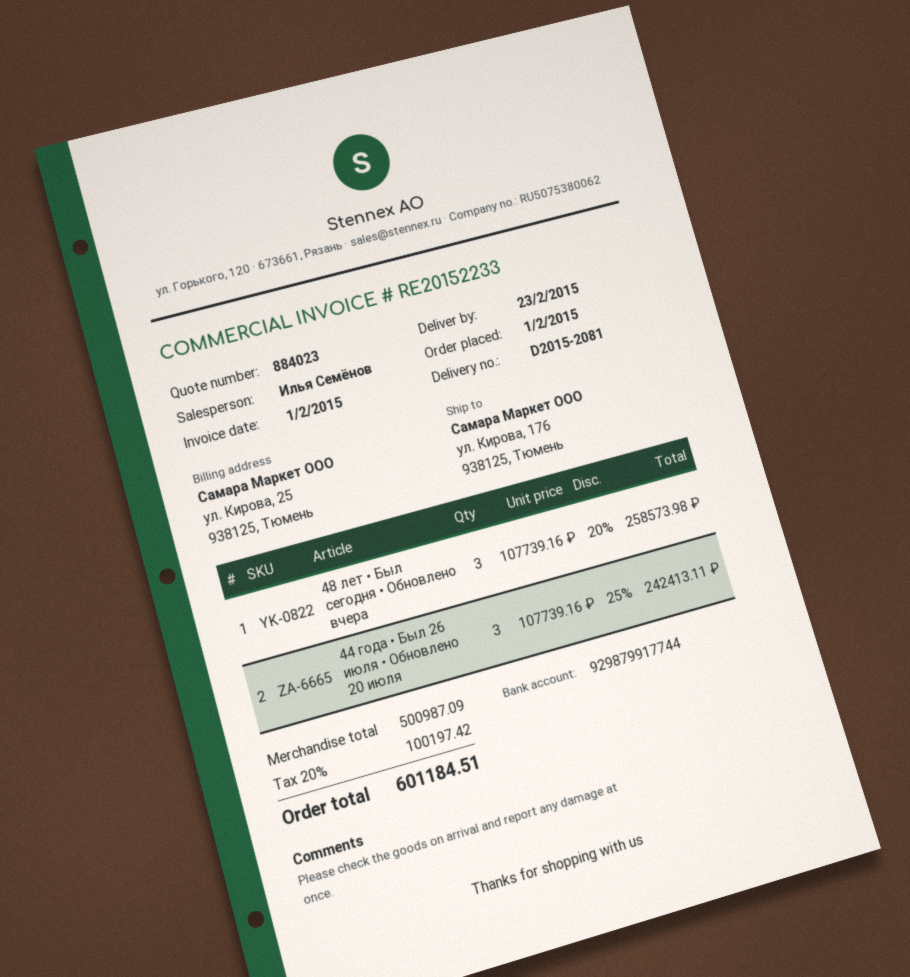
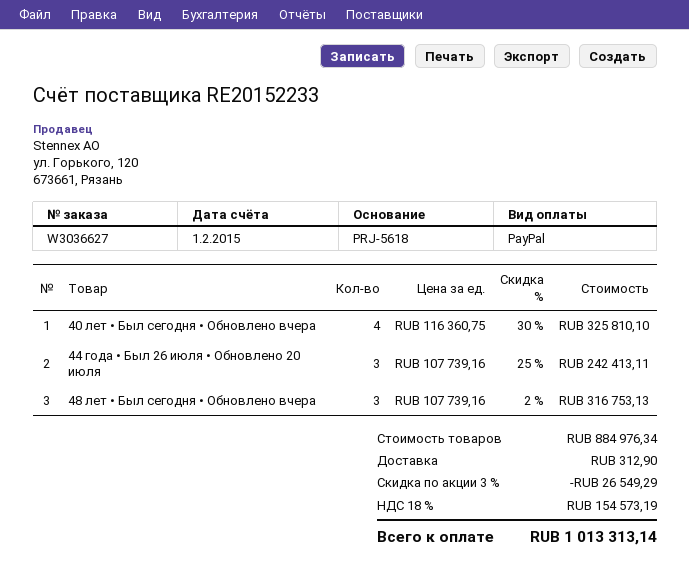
48 лет • Был сегодня • Обновлено вчера: 3 x 107739.16 - 20% = 258573.98 -> 3 x 107739.16 - 2% = 316753.13
40 лет • Был сегодня • Обновлено вчера: none -> 4 x 116360.75 - 30% = 325810.10
subtotal: 500987.09 -> 884976.34
discount: none -> 3% = 26549.29
shipping: none -> 312.90
tax: 20% = 100197.42 -> 18% = 154573.19
total: 601184.51 -> 1013313.14

